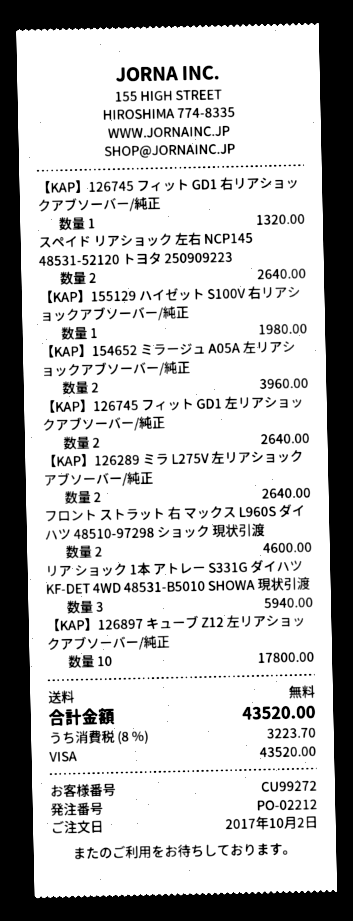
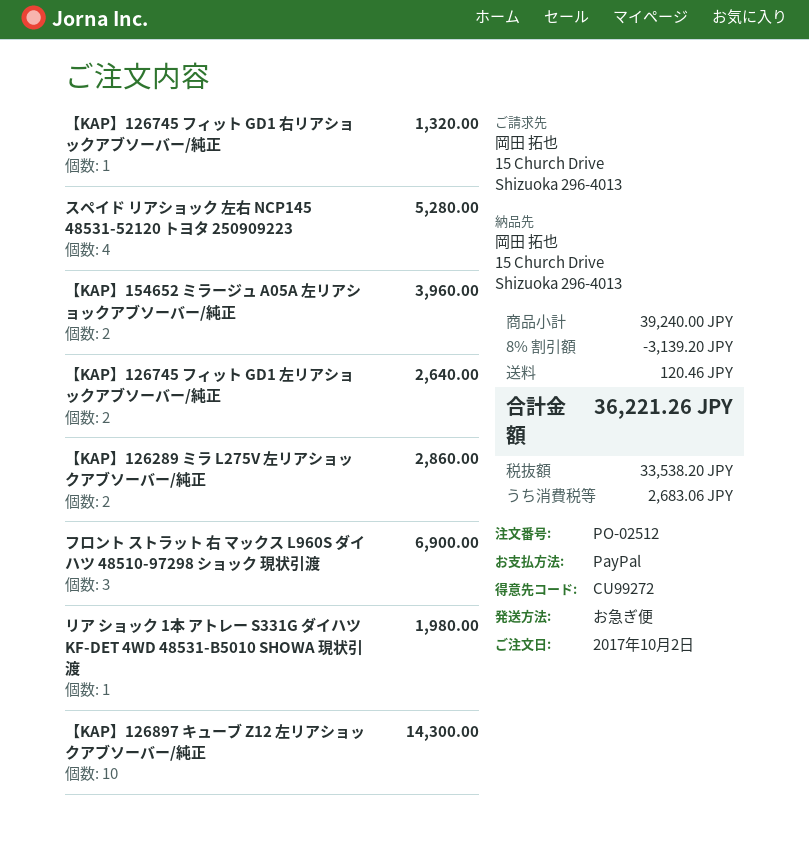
order number: PO-02212 -> PO-02512
payment method: Visa -> PayPal
スペイド リアショック 左右 NCP145 48531-52120 トヨタ 250909223: 2 for 2640.00 -> 4 for 5280.00
【KAP】155129 ハイゼット S100V 右リアショックアブソーバー/純正: 1 for 1980.00 -> none
【KAP】126289 ミラ L275V 左リアショックアブソーバー/純正: 2 for 2640.00 -> 2 for 2860.00
フロント ストラット 右 マックス L960S ダイハツ 48510-97298 ショック 現状引渡: 2 for 4600.00 -> 3 for 6900.00
リア ショック 1本 アトレー S331G ダイハツ KF-DET 4WD 48531-B5010 SHOWA 現状引渡: 3 for 5940.00 -> 1 for 1980.00
【KAP】126897 キューブ Z12 左リアショックアブソーバー/純正: 10 for 17800.00 -> 10 for 14300.00
discount: none -> 8% = 3139.20
shipping: 0.00 -> 120.46
tax: 3223.70 -> 2683.06
total: 43520.00 -> 36221.26

